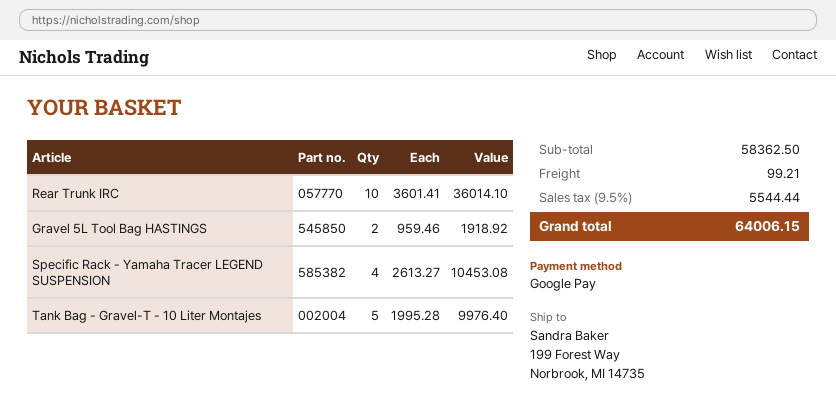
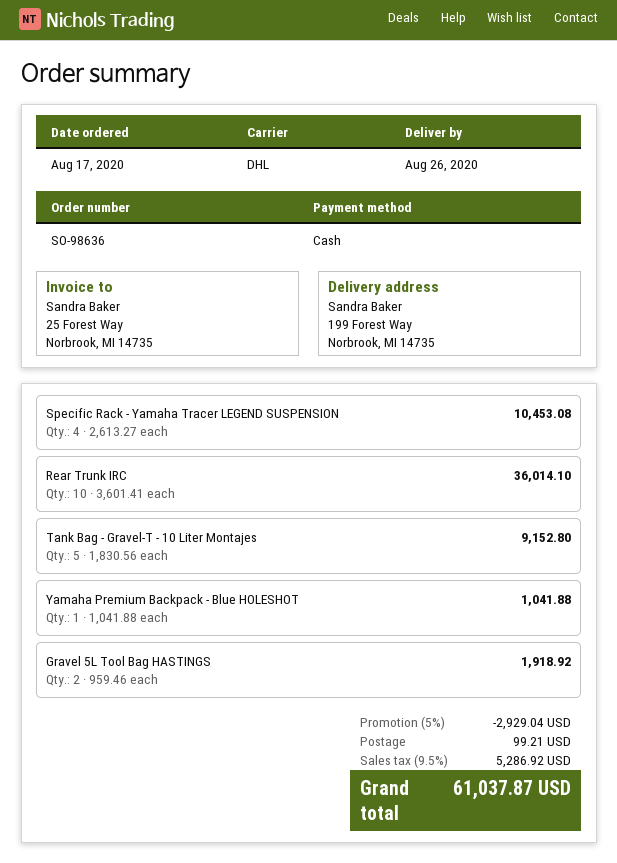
payment method: Google Pay -> cash
Tank Bag - Gravel-T - 10 Liter Montajes: 5 x 1995.28 = 9976.40 -> 5 x 1830.56 = 9152.80
Yamaha Premium Backpack - Blue HOLESHOT: none -> 1 x 1041.88 = 1041.88
discount: none -> 5% = 2929.04
tax: 9.5% = 5544.44 -> 9.5% = 5286.92
total: 64006.15 -> 61037.87

